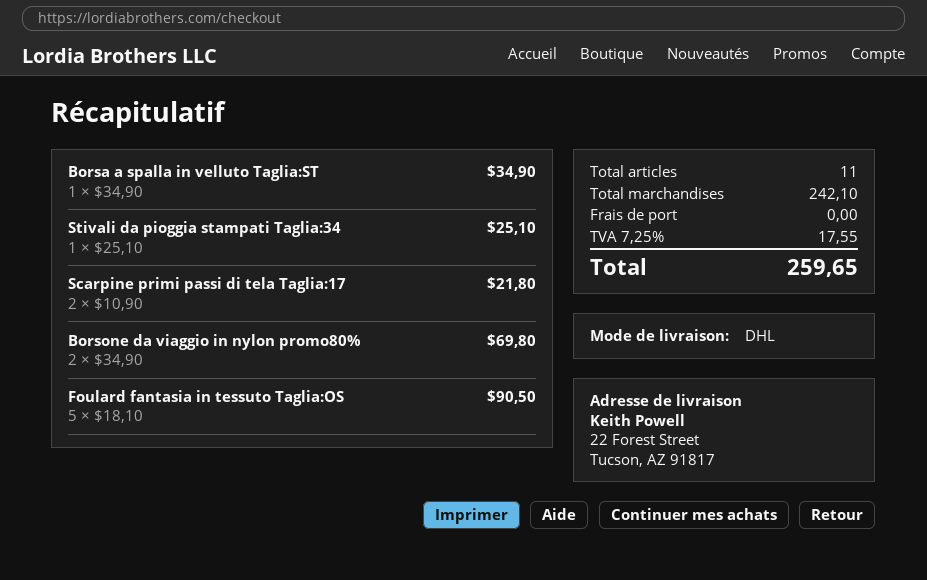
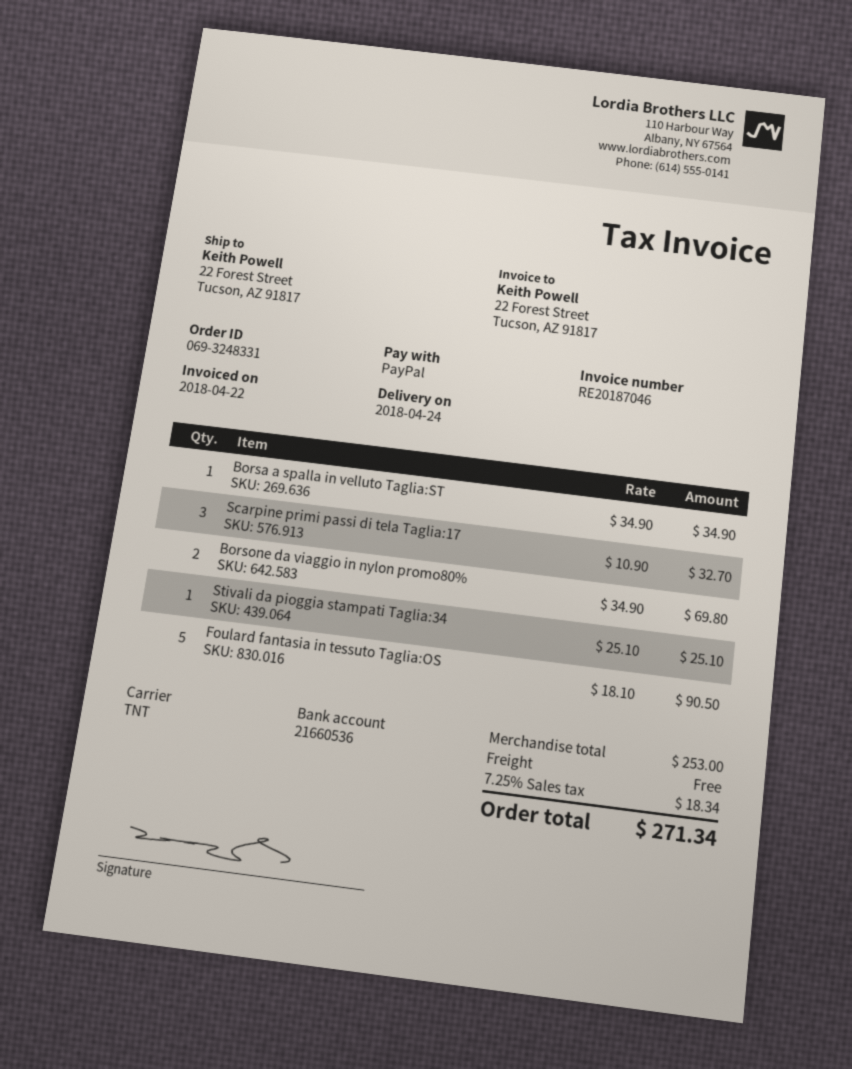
shipping method: DHL -> TNT
Scarpine primi passi di tela Taglia:17: 2 x 10.90 = 21.80 -> 3 x 10.90 = 32.70
subtotal: 242.10 -> 253.00
tax: 7.25% = 17.55 -> 7.25% = 18.34
total: 259.65 -> 271.34

